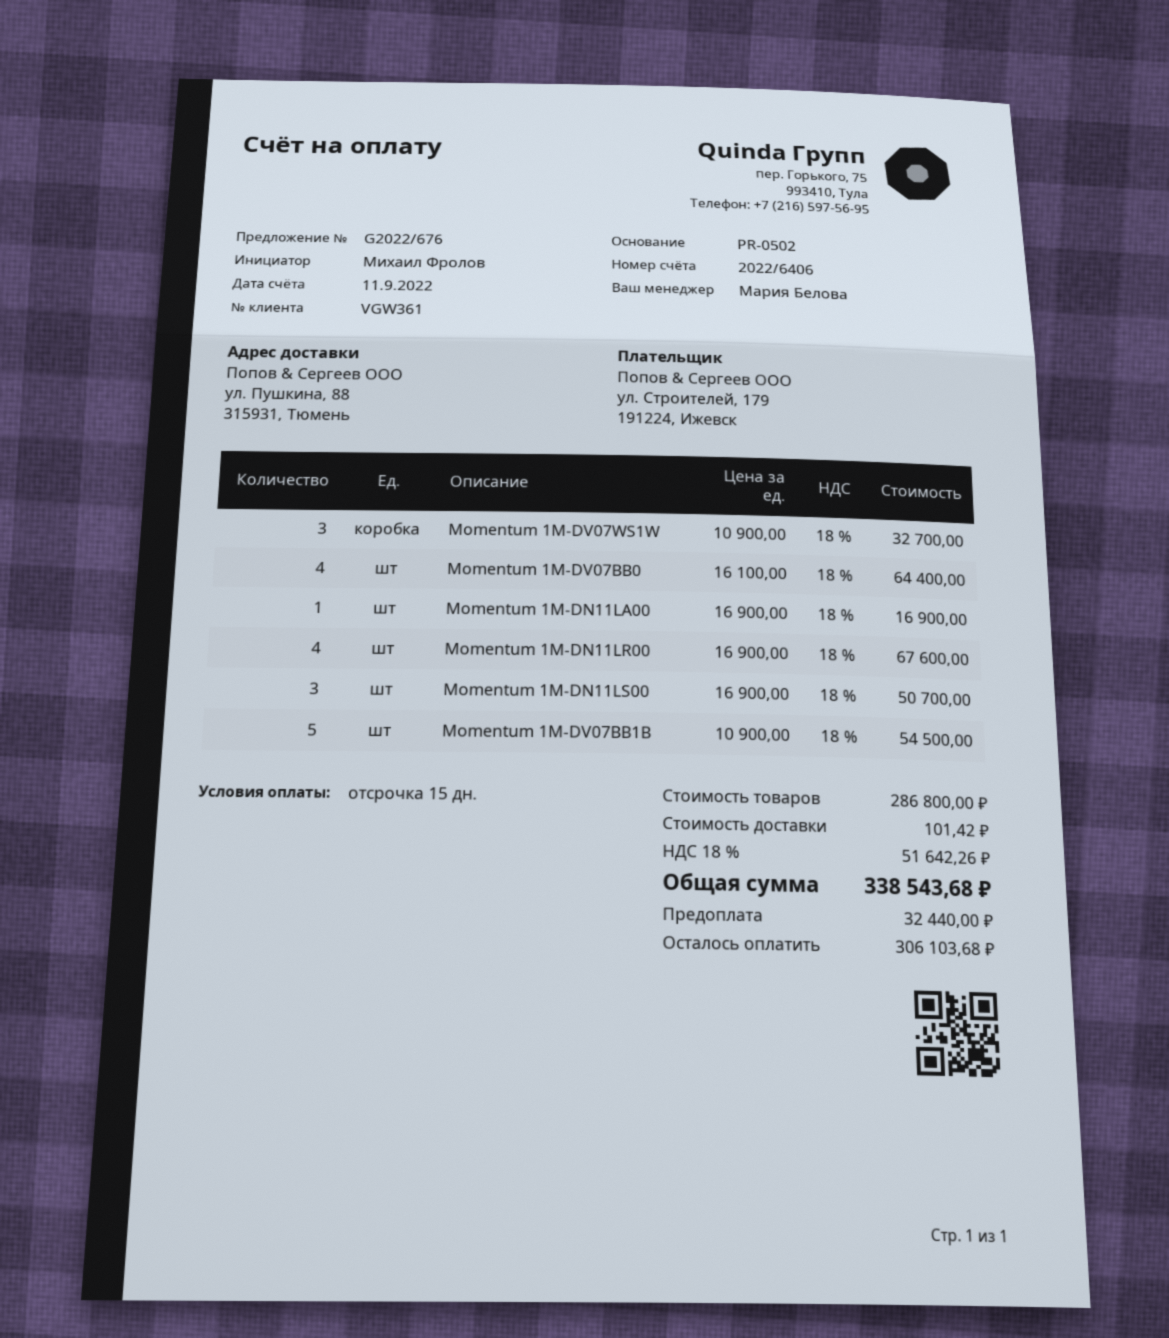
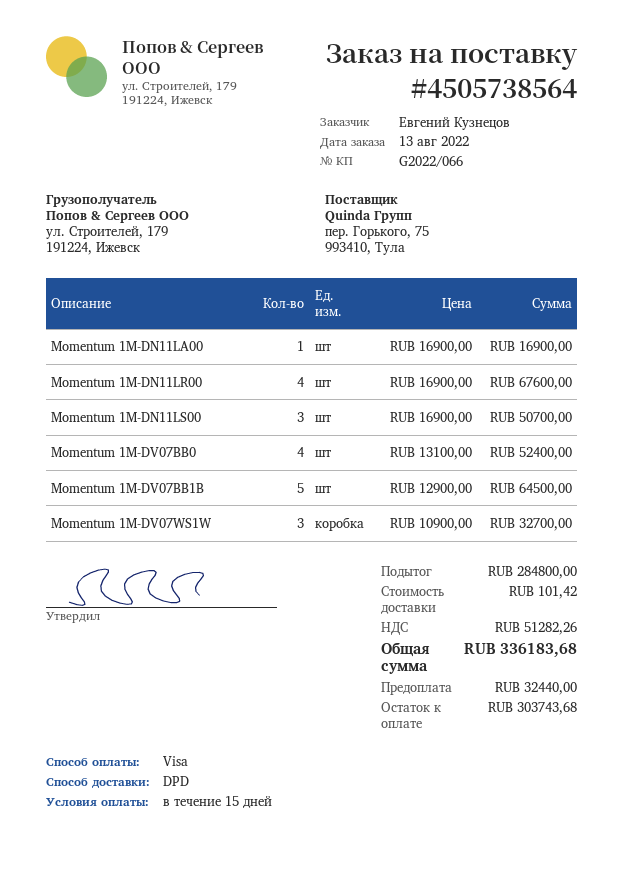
quote number: G2022/676 -> G2022/066
ordered by: Михаил Фролов -> Евгений Кузнецов
ship to: ул. Пушкина, 88, 315931, Тюмень -> ул. Строителей, 179, 191224, Ижевск
Momentum 1M-DV07BB0: 4 x 16100.00 = 64400.00 -> 4 x 13100.00 = 52400.00
Momentum 1M-DV07BB1B: 5 x 10900.00 = 54500.00 -> 5 x 12900.00 = 64500.00
subtotal: 286800.00 -> 284800.00
tax: 51642.26 -> 51282.26
total: 338543.68 -> 336183.68
balance: 306103.68 -> 303743.68

